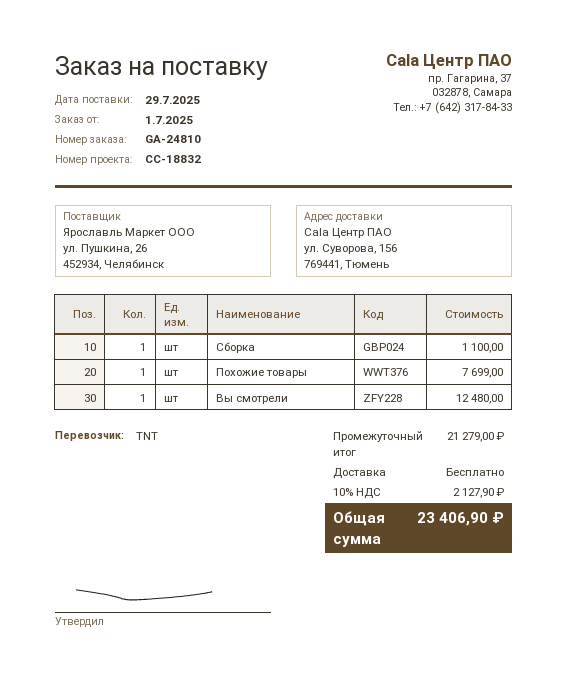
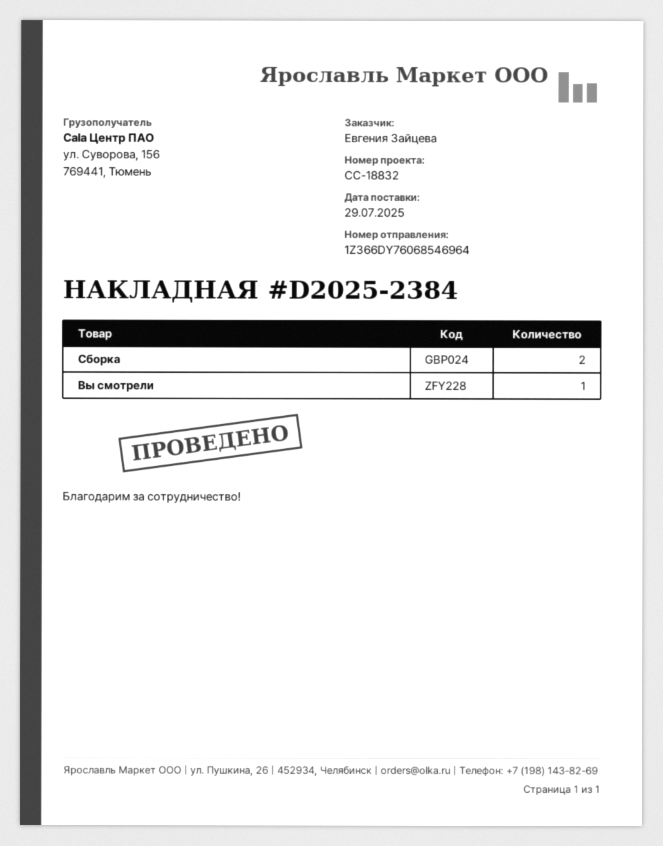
Сборка: 1 -> 2
Похожие товары: 1 -> none

